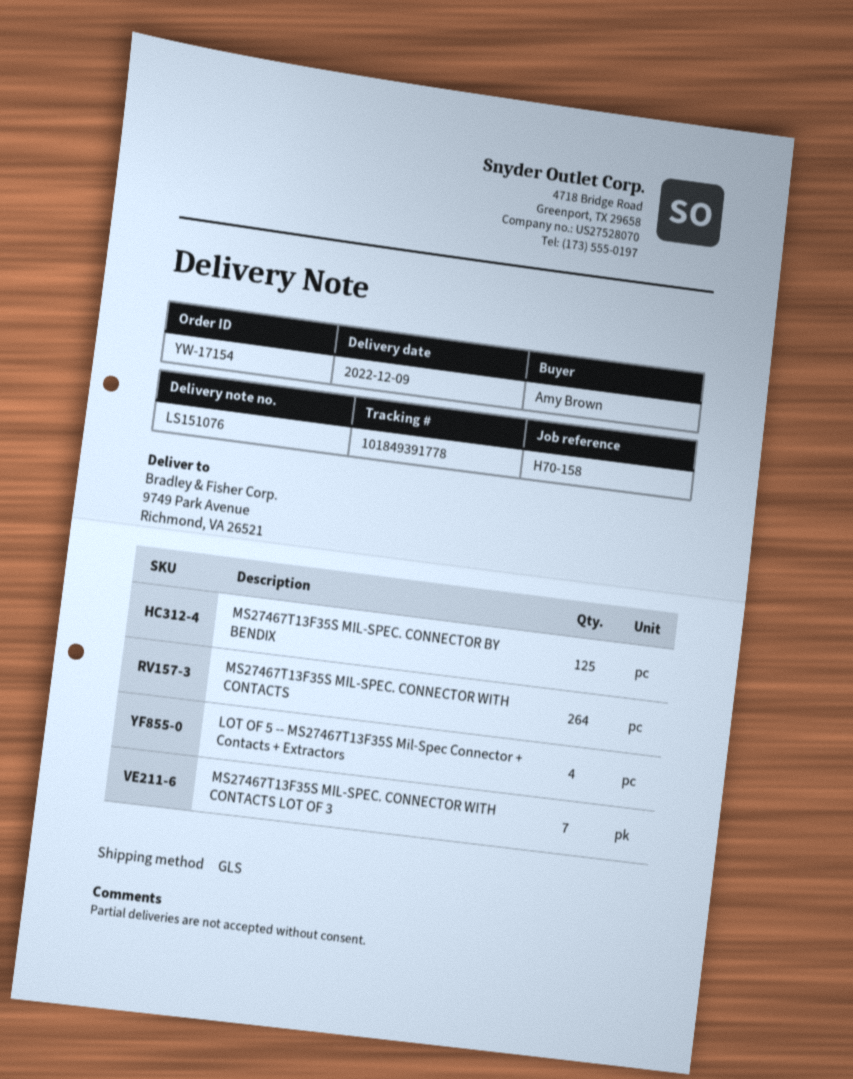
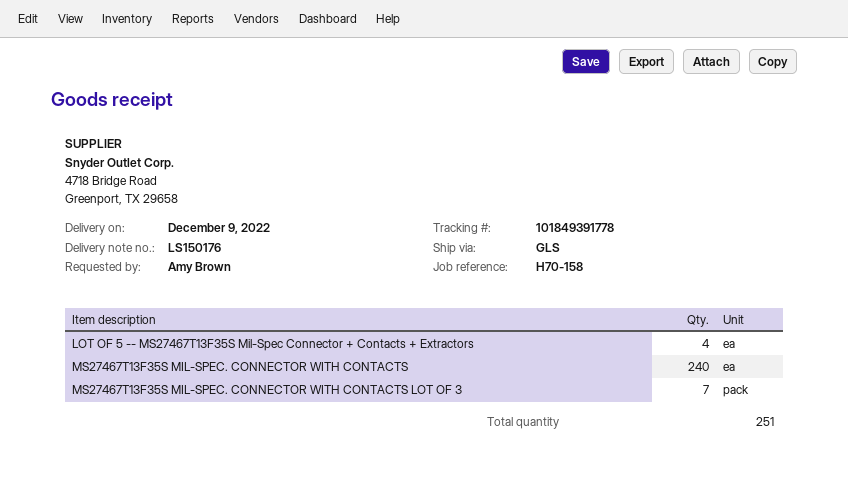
delivery note number: LS151076 -> LS150176
MS27467T13F35S MIL-SPEC. CONNECTOR BY BENDIX: 125 -> none
MS27467T13F35S MIL-SPEC. CONNECTOR WITH CONTACTS: 264 -> 240

